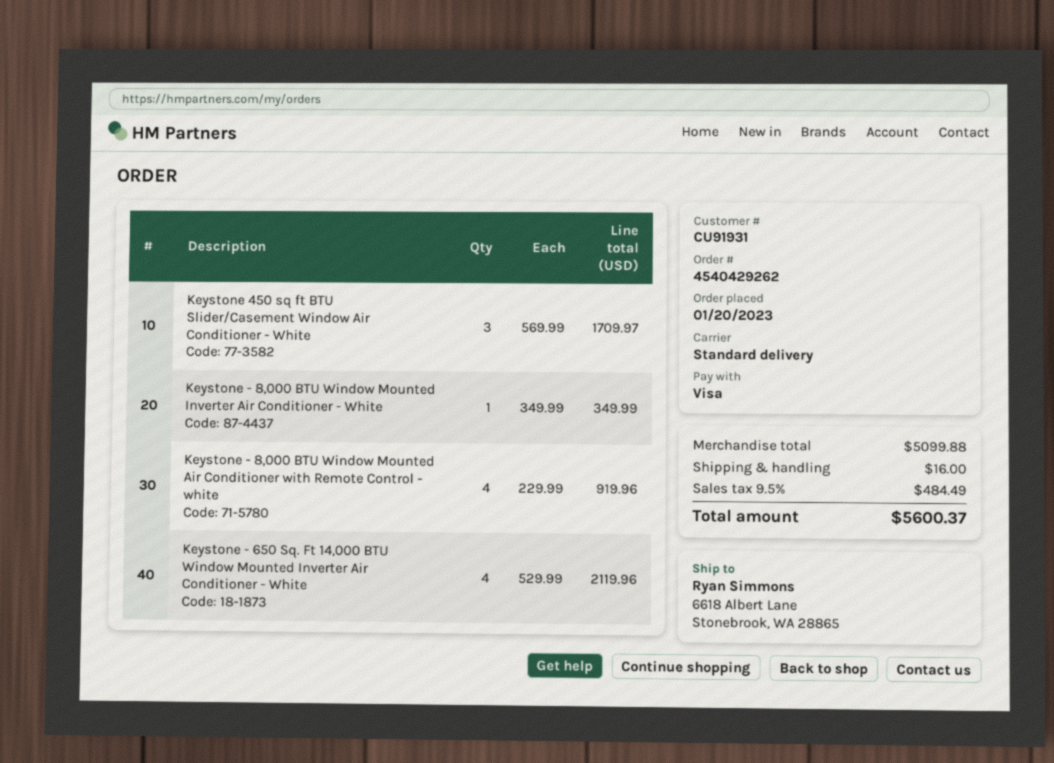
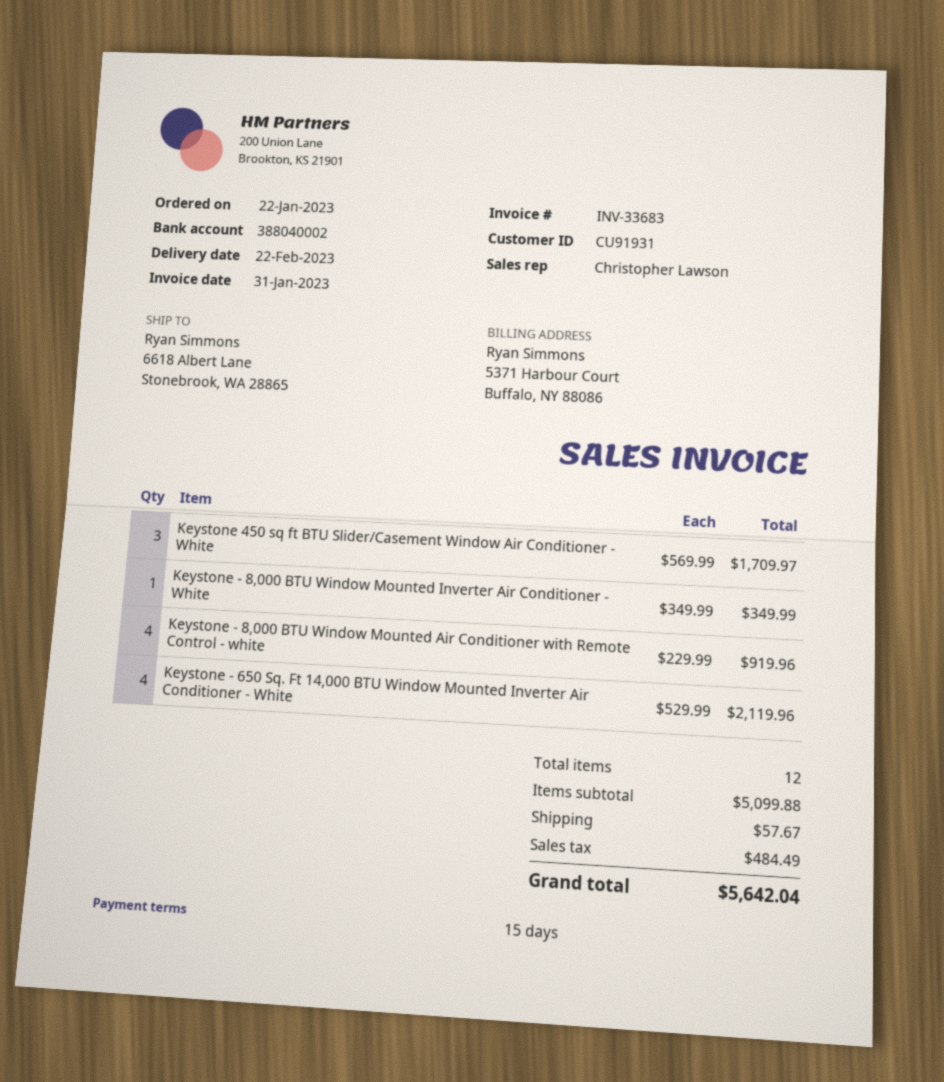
order date: 2023-01-20 -> 2023-01-22
shipping: 16.00 -> 57.67
total: 5600.37 -> 5642.04

